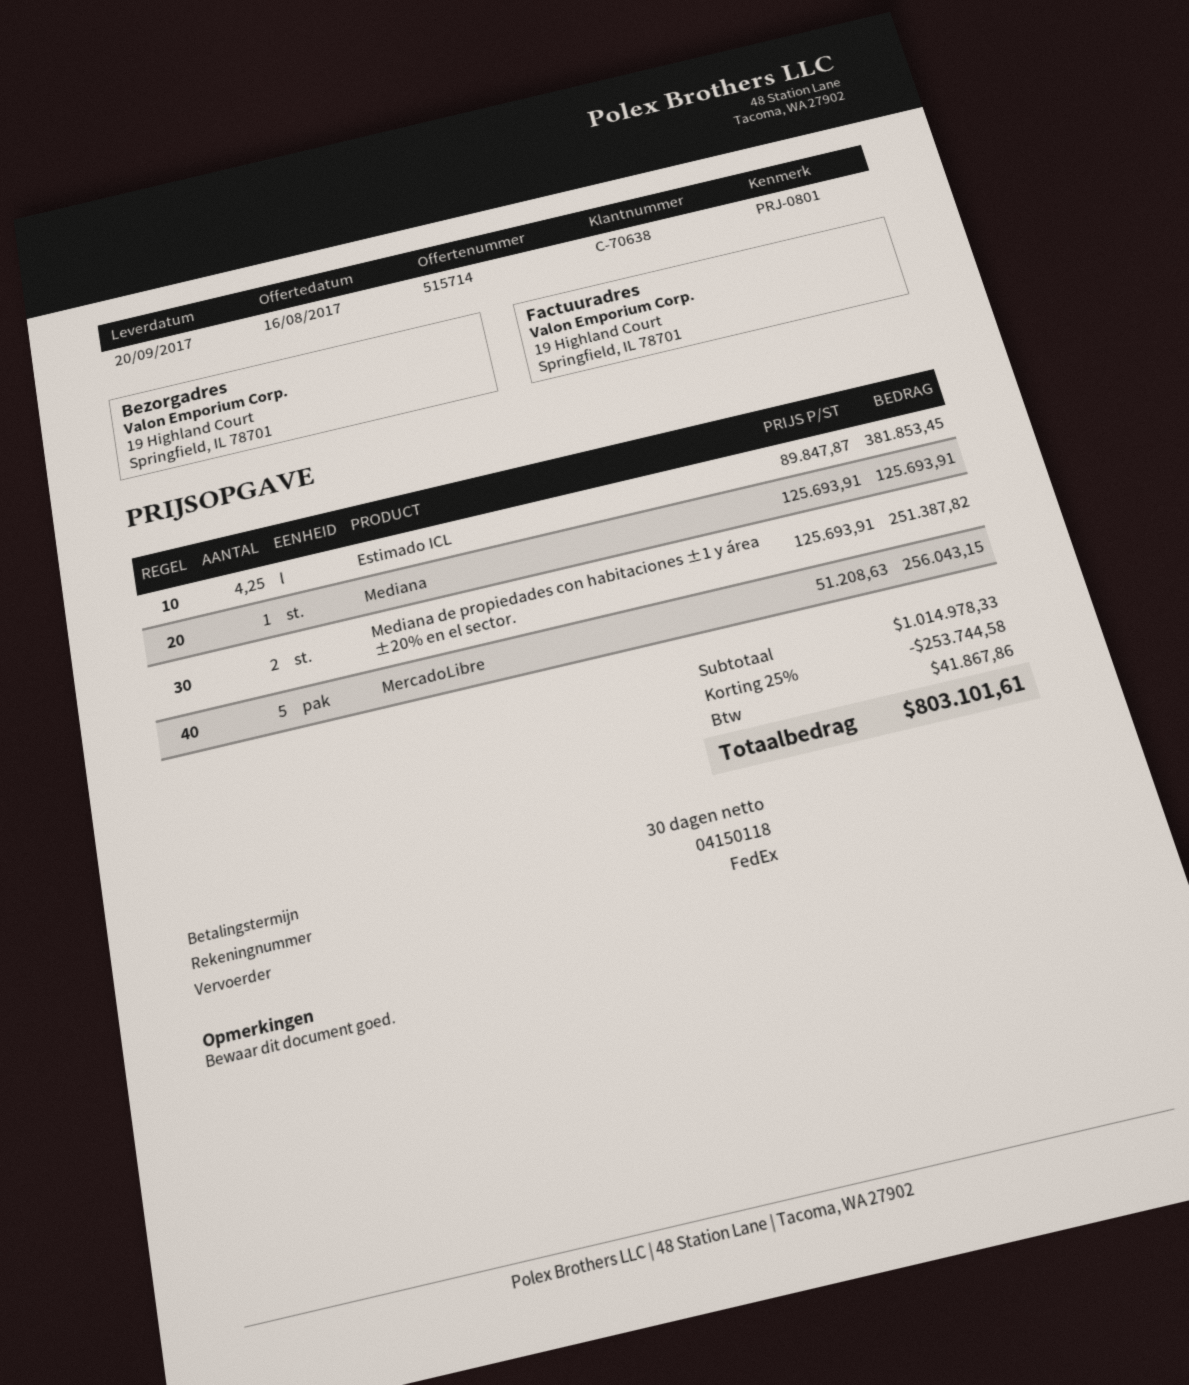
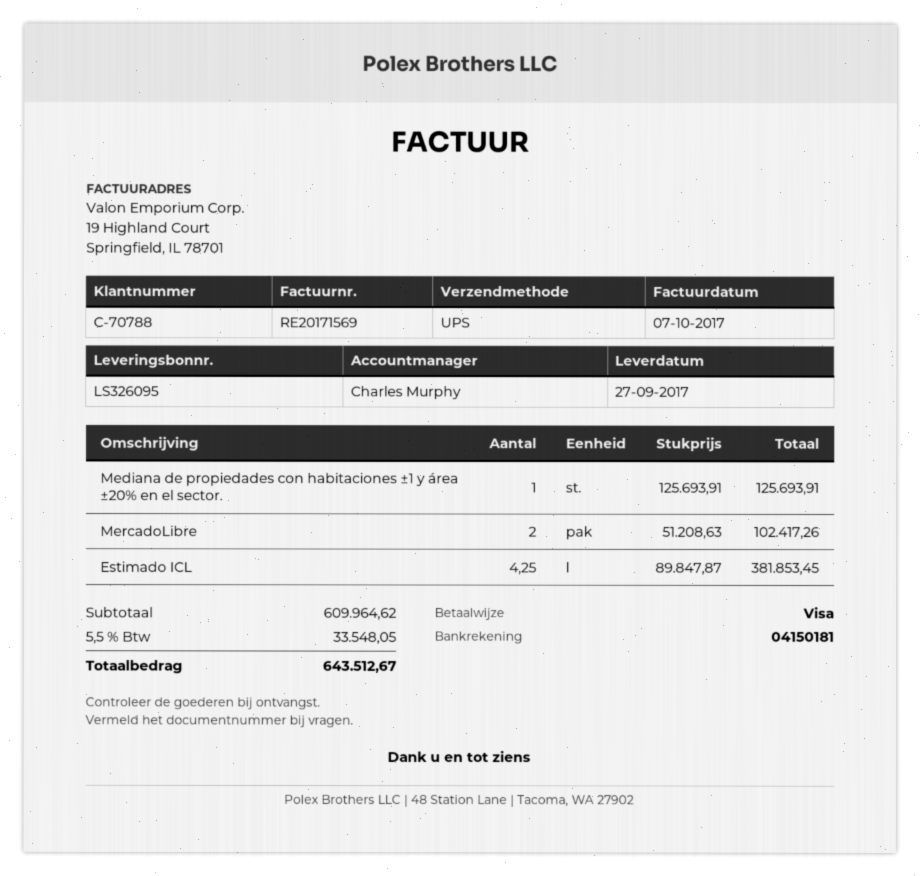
delivery date: 2017-09-20 -> 2017-09-27
customer number: C-70638 -> C-70788
bank account: 04150118 -> 04150181
shipping method: FedEx -> UPS
Mediana: 1 x 125693.91 = 125693.91 -> none
Mediana de propiedades con habitaciones ±1 y área ±20% en el sector.: 2 x 125693.91 = 251387.82 -> 1 x 125693.91 = 125693.91
MercadoLibre: 5 x 51208.63 = 256043.15 -> 2 x 51208.63 = 102417.26
subtotal: 1014978.33 -> 609964.62
discount: 25% = 253744.58 -> none
tax: 41867.86 -> 33548.05
total: 803101.61 -> 643512.67

